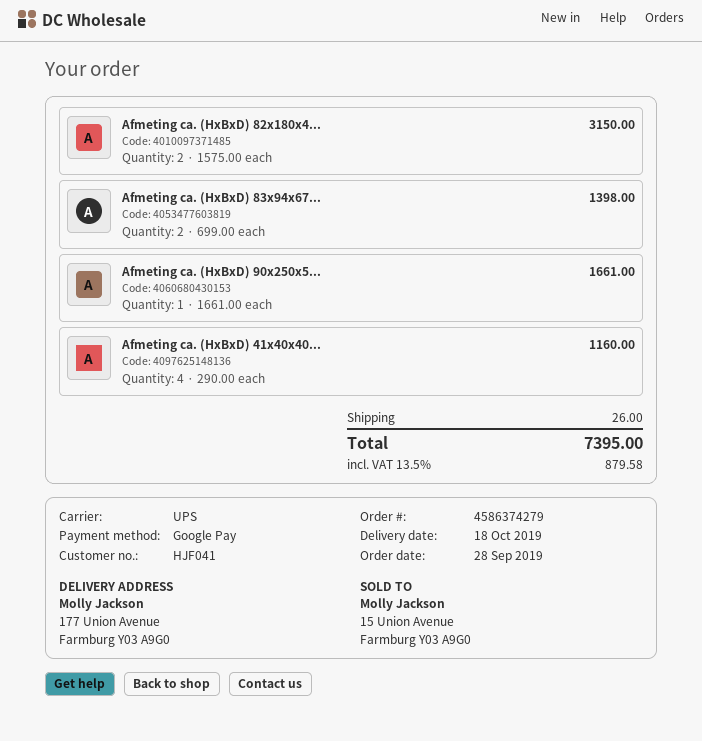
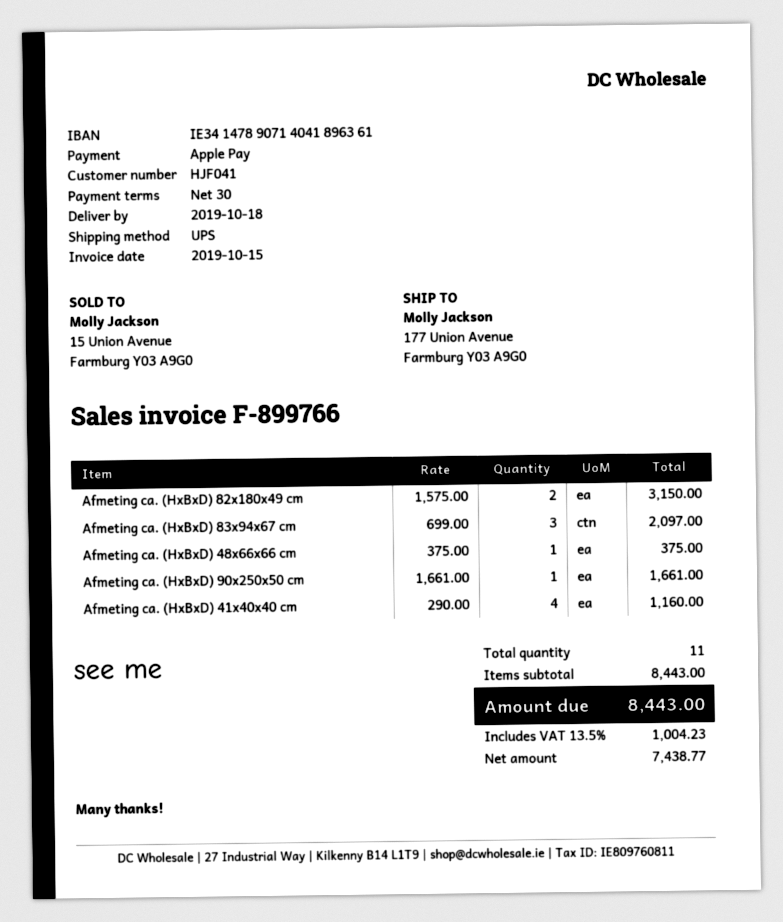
payment method: Google Pay -> Apple Pay
Afmeting ca. (HxBxD) 83x94x67...: 2 x 699.00 = 1398.00 -> 3 x 699.00 = 2097.00
Afmeting ca. (HxBxD) 48x66x66 cm: none -> 1 x 375.00 = 375.00
shipping: 26.00 -> none
tax: 13.5% = 879.58 -> 13.5% = 1004.23
total: 7395.00 -> 8443.00

